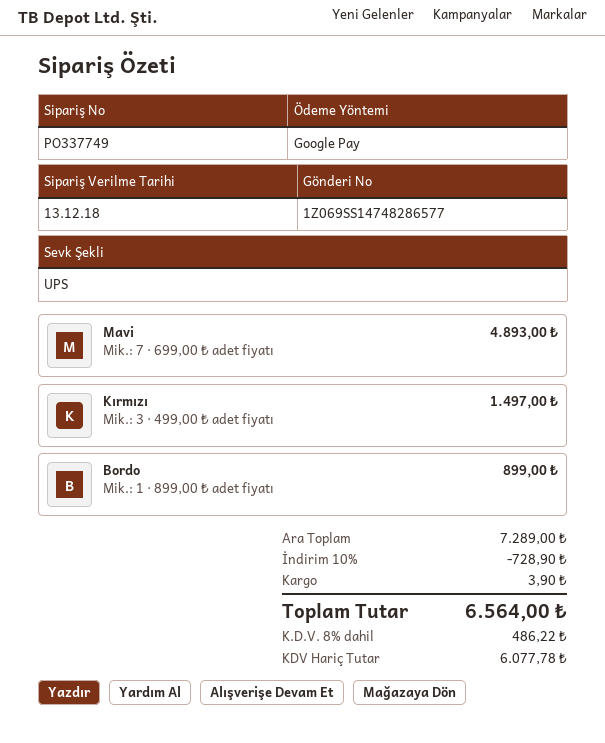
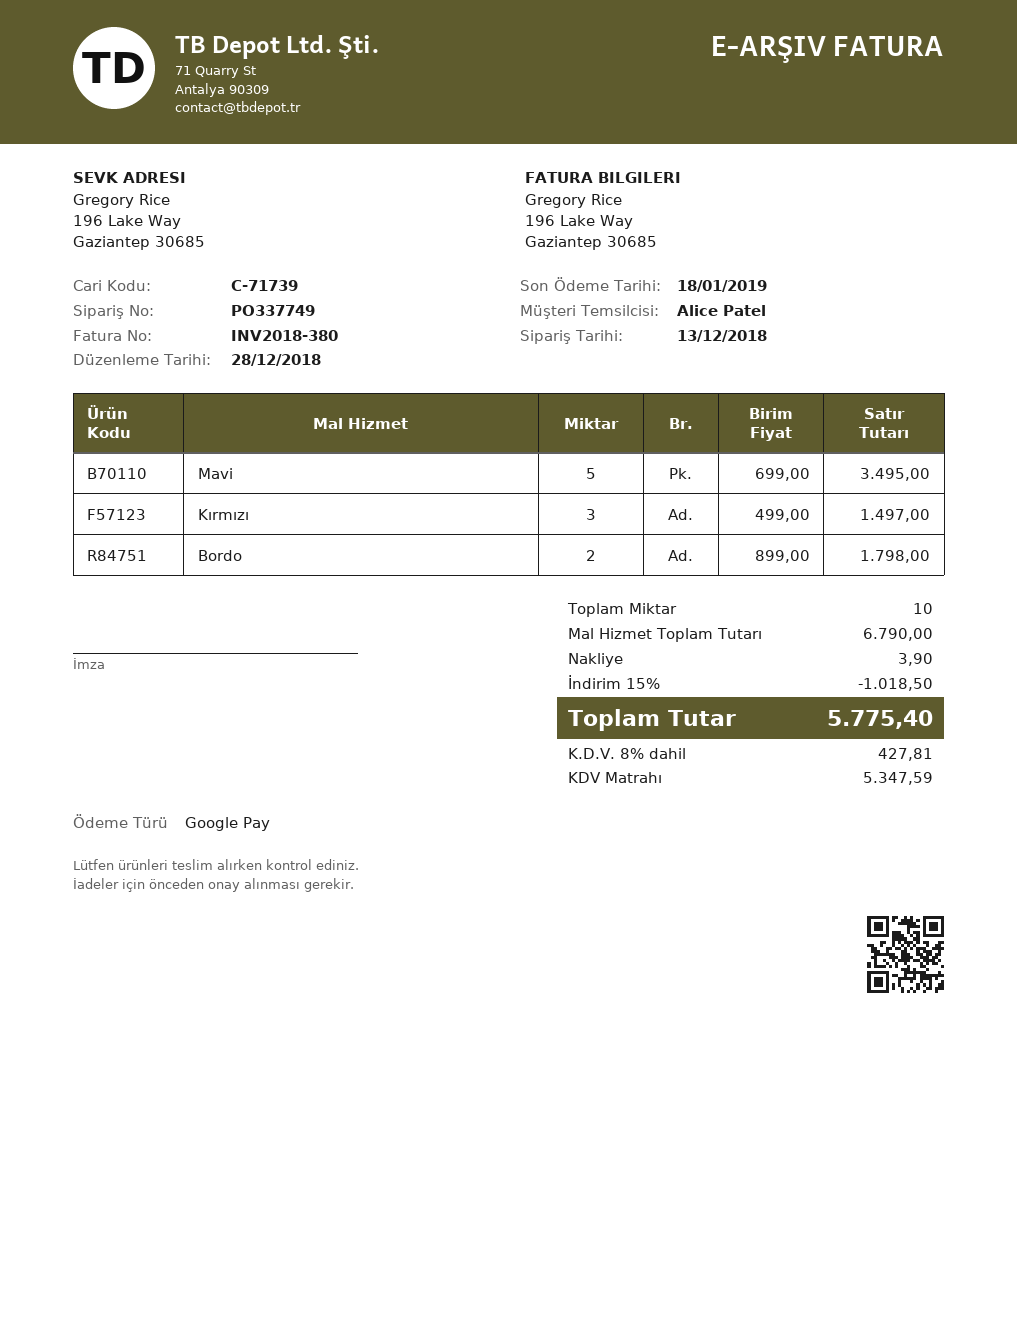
Mavi: 7 x 699.00 = 4893.00 -> 5 x 699.00 = 3495.00
Bordo: 1 x 899.00 = 899.00 -> 2 x 899.00 = 1798.00
subtotal: 7289.00 -> 6790.00
discount: 10% = 728.90 -> 15% = 1018.50
net: 6077.78 -> 5347.59
tax: 8% = 486.22 -> 8% = 427.81
total: 6564.00 -> 5775.40

